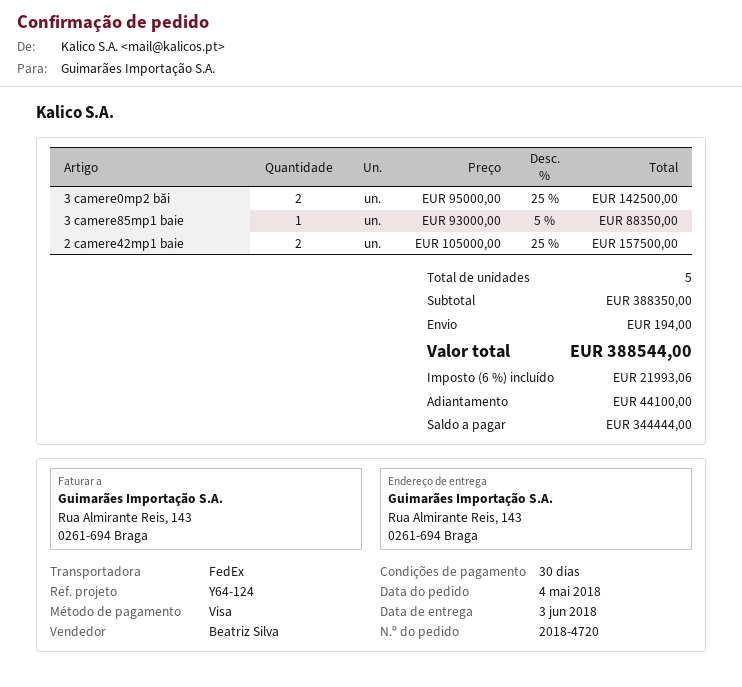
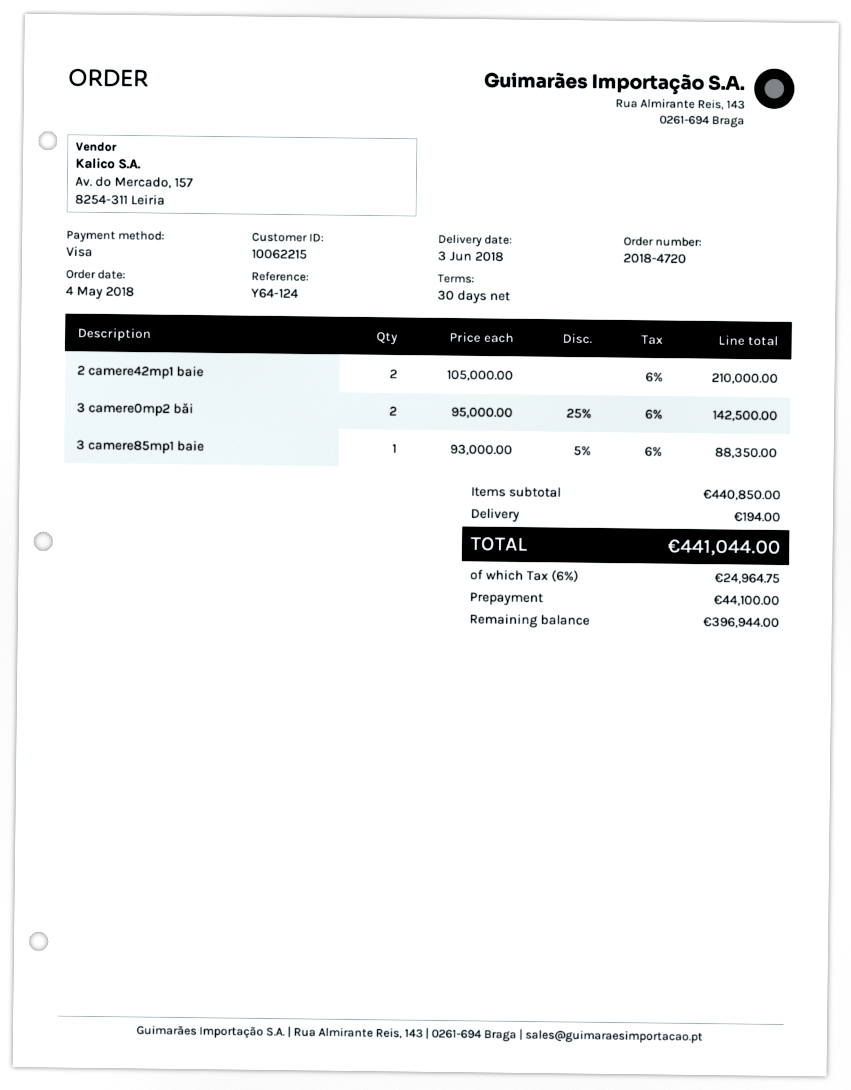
2 camere42mp1 baie: 2 x 105000.00 - 25% = 157500.00 -> 2 x 105000.00 = 210000.00
subtotal: 388350.00 -> 440850.00
tax: 6% = 21993.06 -> 6% = 24964.75
total: 388544.00 -> 441044.00
balance: 344444.00 -> 396944.00

